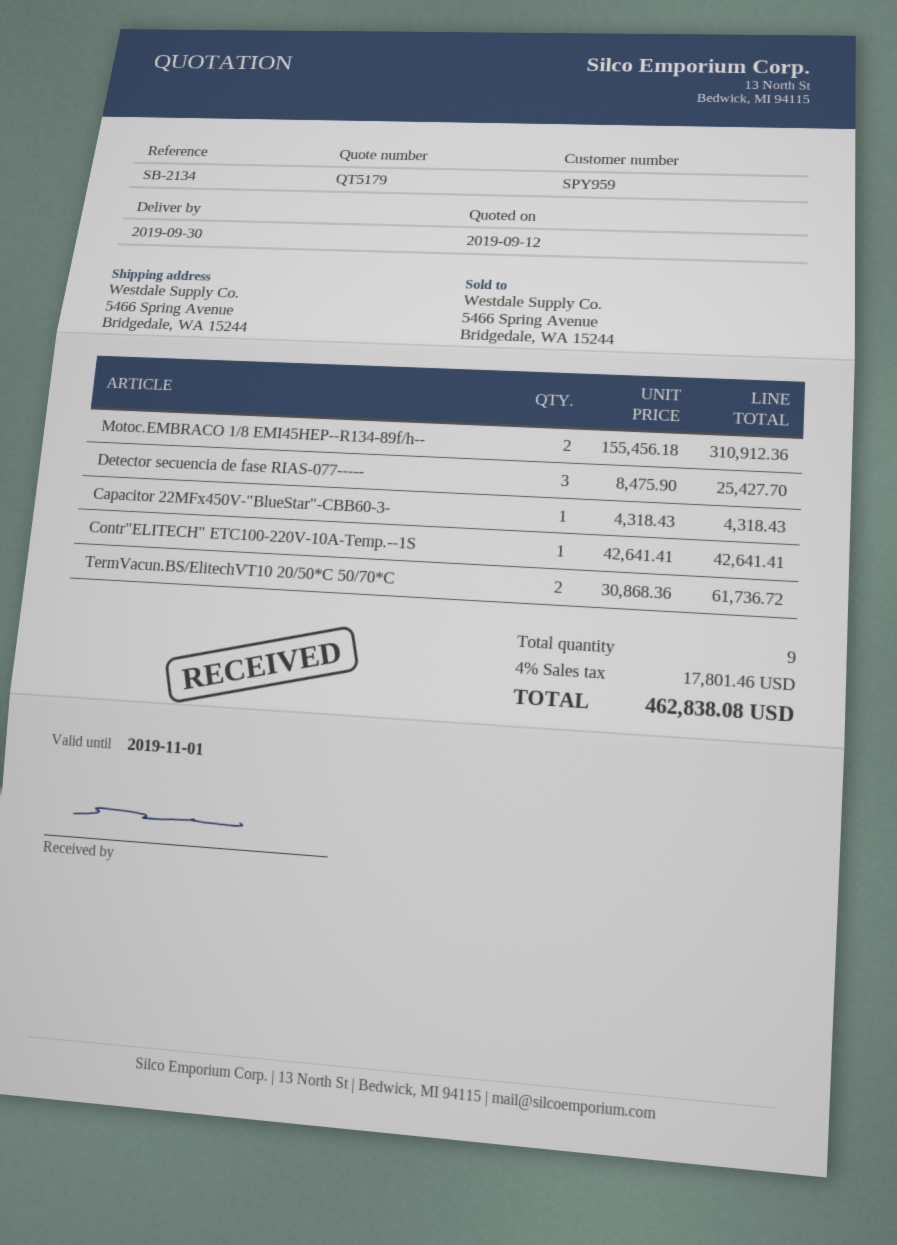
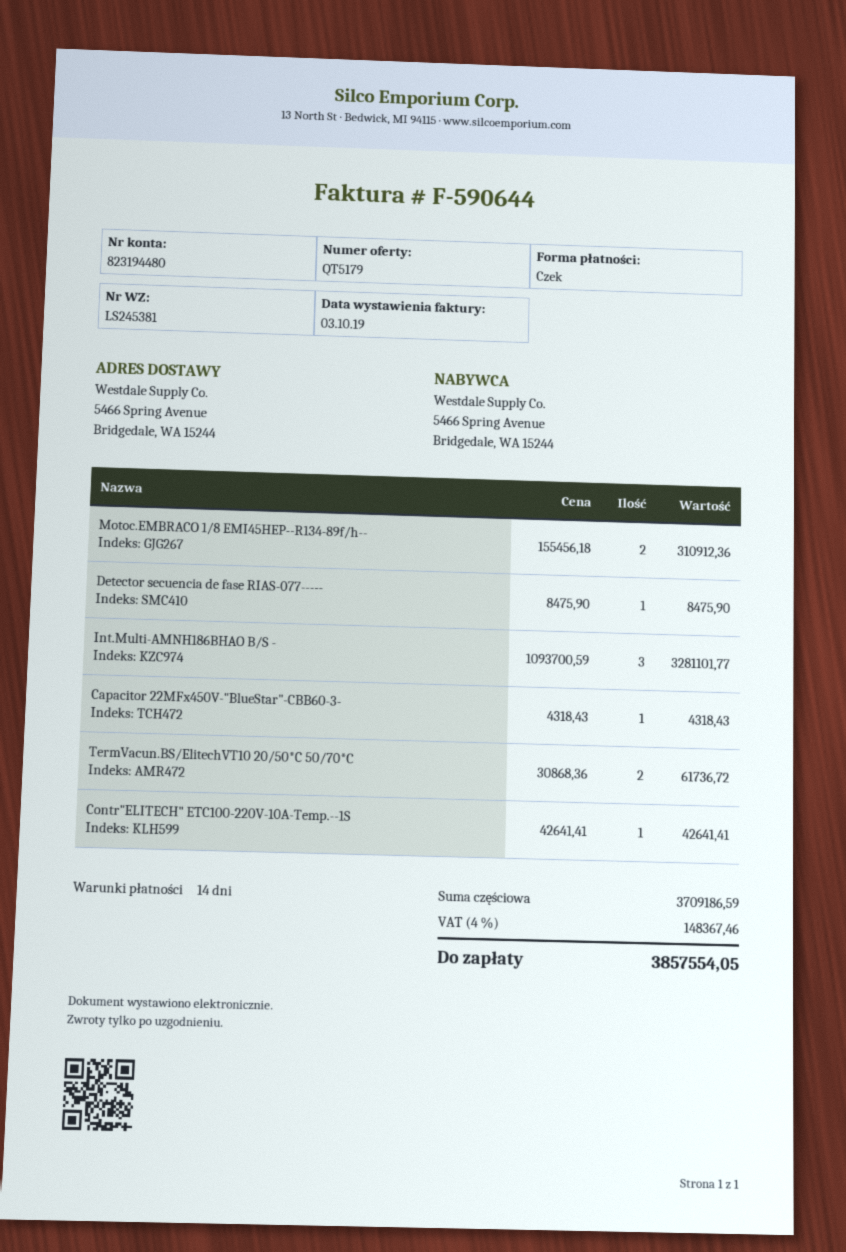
Detector secuencia de fase RIAS-077-----: 3 x 8475.90 = 25427.70 -> 1 x 8475.90 = 8475.90
Int.Multi-AMNH186BHAO B/S -: none -> 3 x 1093700.59 = 3281101.77
tax: 4% = 17801.46 -> 4% = 148367.46
total: 462838.08 -> 3857554.05

